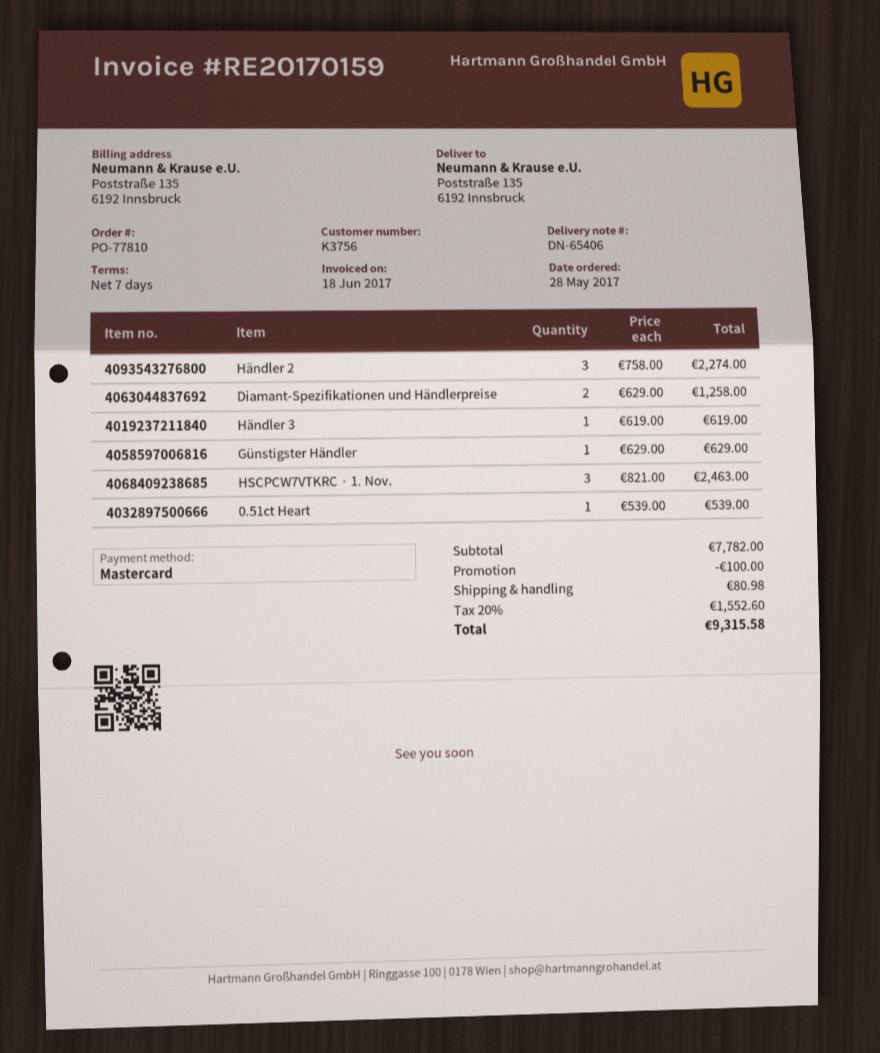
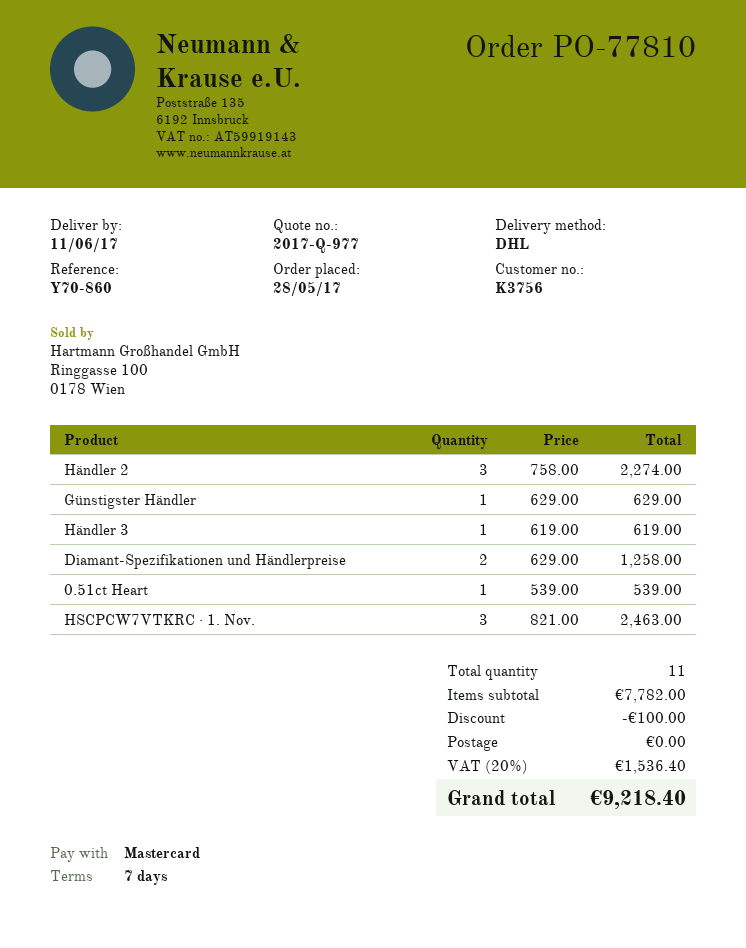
shipping: 80.98 -> 0.00
tax: 20% = 1552.60 -> 20% = 1536.40
total: 9315.58 -> 9218.40

